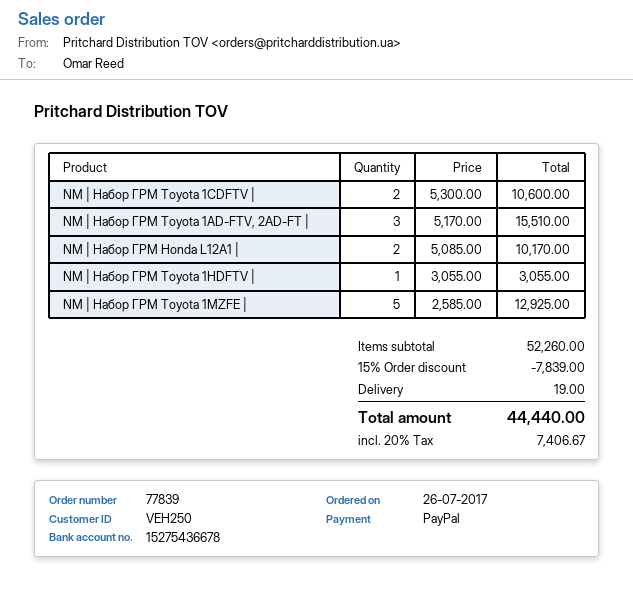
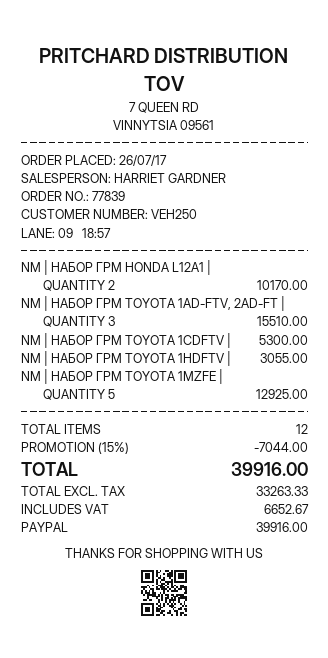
NM | Набор ГРМ Toyota 1CDFTV |: 2 for 10600.00 -> 1 for 5300.00
discount: 15% = 7839.00 -> 15% = 7044.00
shipping: 19.00 -> none
tax: 7406.67 -> 6652.67
total: 44440.00 -> 39916.00

